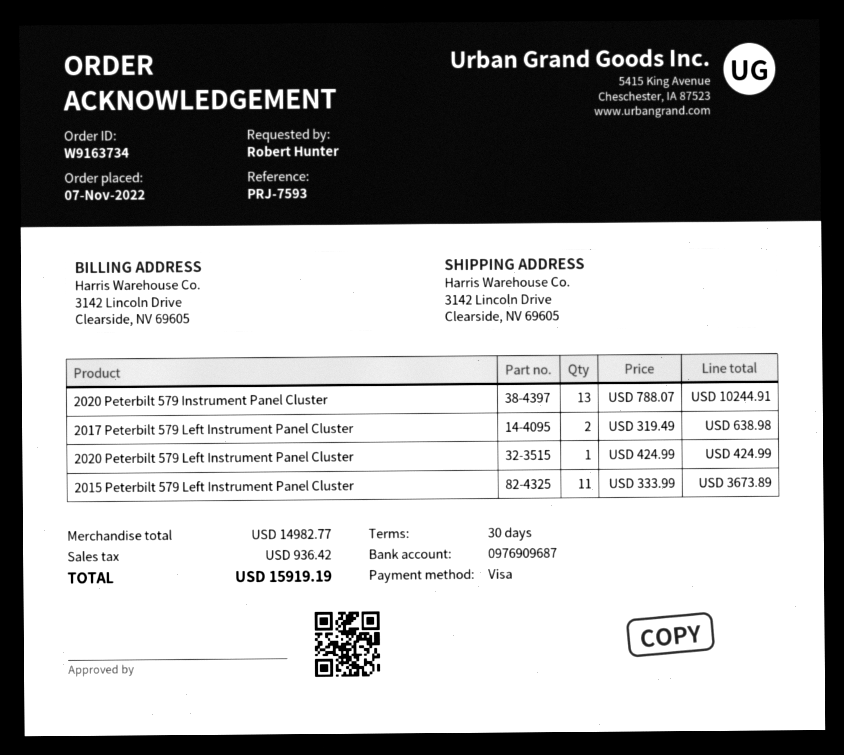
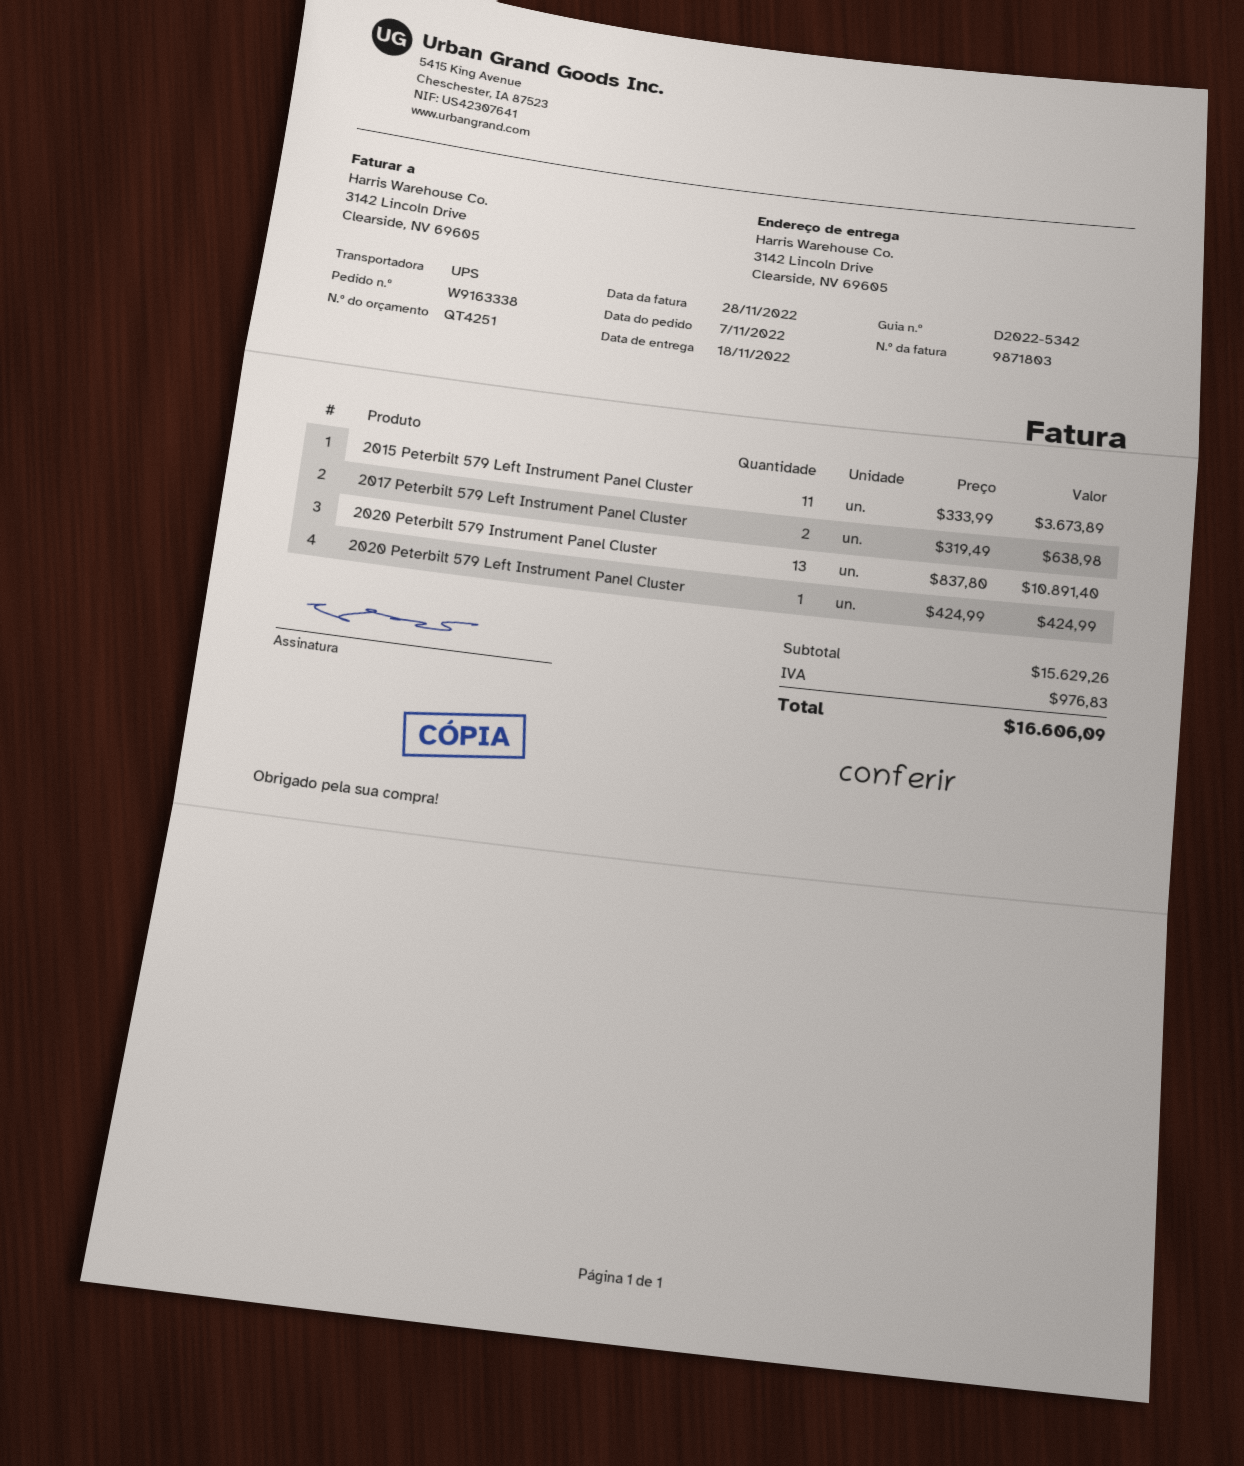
order number: W9163734 -> W9163338
2020 Peterbilt 579 Instrument Panel Cluster: 13 x 788.07 = 10244.91 -> 13 x 837.80 = 10891.40
subtotal: 14982.77 -> 15629.26
tax: 936.42 -> 976.83
total: 15919.19 -> 16606.09

